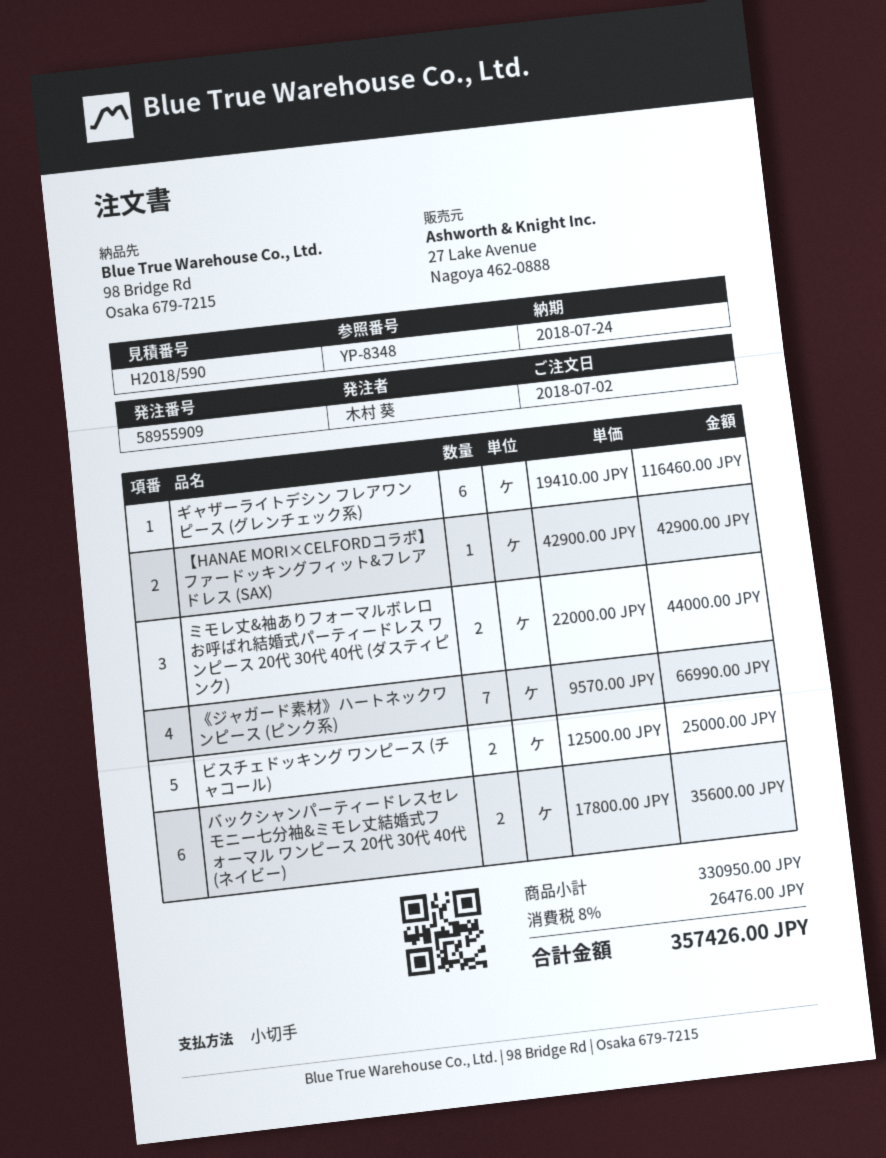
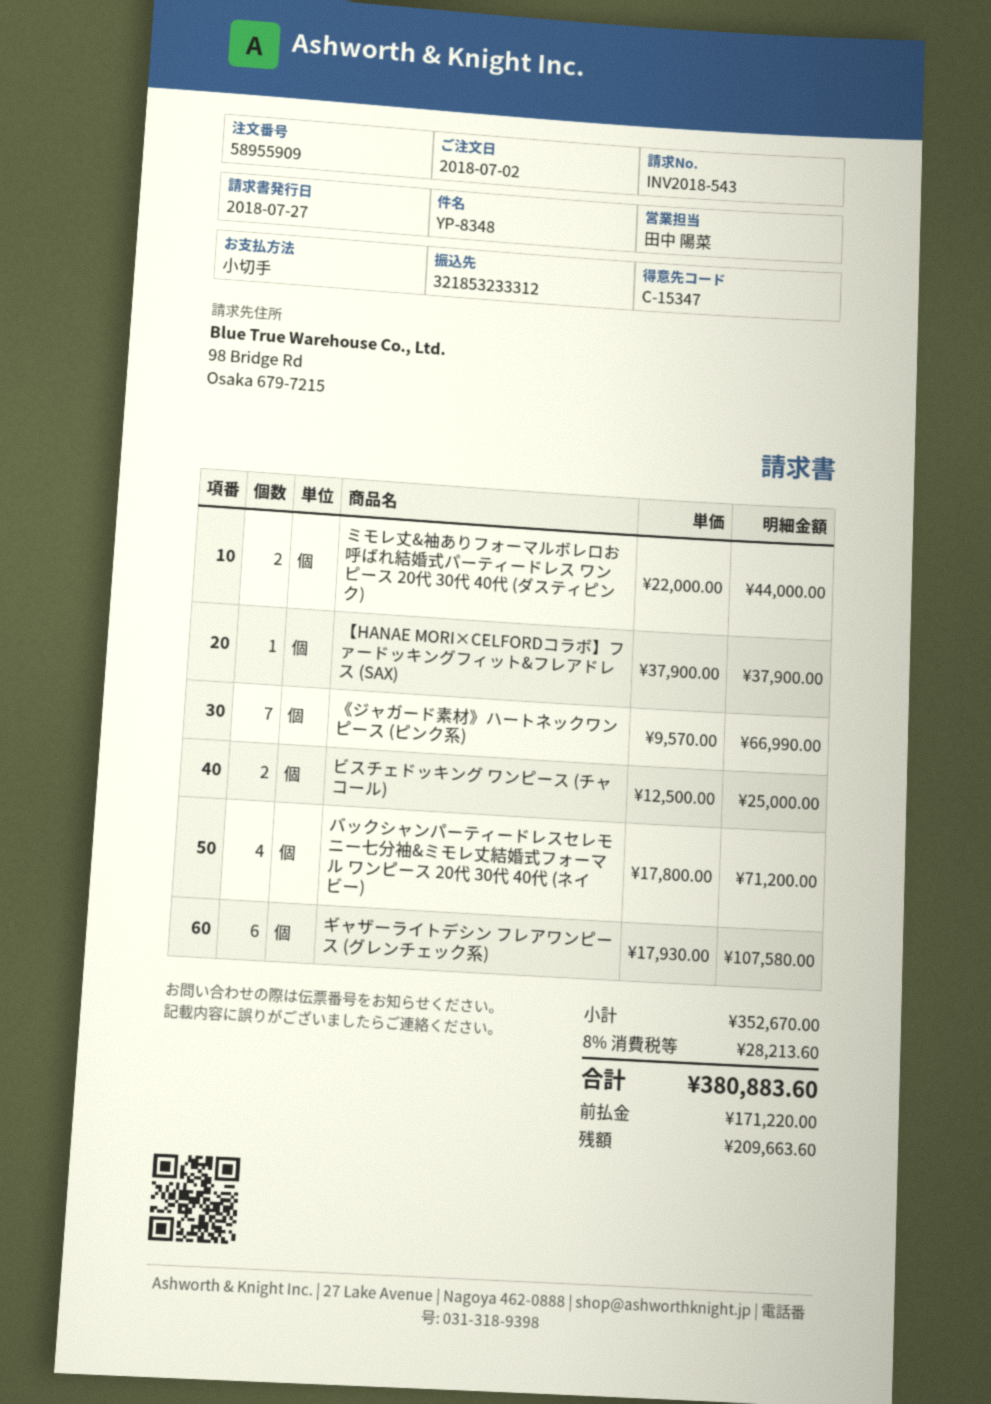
ギャザーライトデシン フレアワンピース (グレンチェック系): 6 x 19410.00 = 116460.00 -> 6 x 17930.00 = 107580.00
【HANAE MORI×CELFORDコラボ】ファードッキングフィット&フレアドレス (SAX): 1 x 42900.00 = 42900.00 -> 1 x 37900.00 = 37900.00
バックシャンパーティードレスセレモニー七分袖&ミモレ丈結婚式フォーマル ワンピース 20代 30代 40代 (ネイビー): 2 x 17800.00 = 35600.00 -> 4 x 17800.00 = 71200.00
subtotal: 330950.00 -> 352670.00
tax: 8% = 26476.00 -> 8% = 28213.60
total: 357426.00 -> 380883.60

